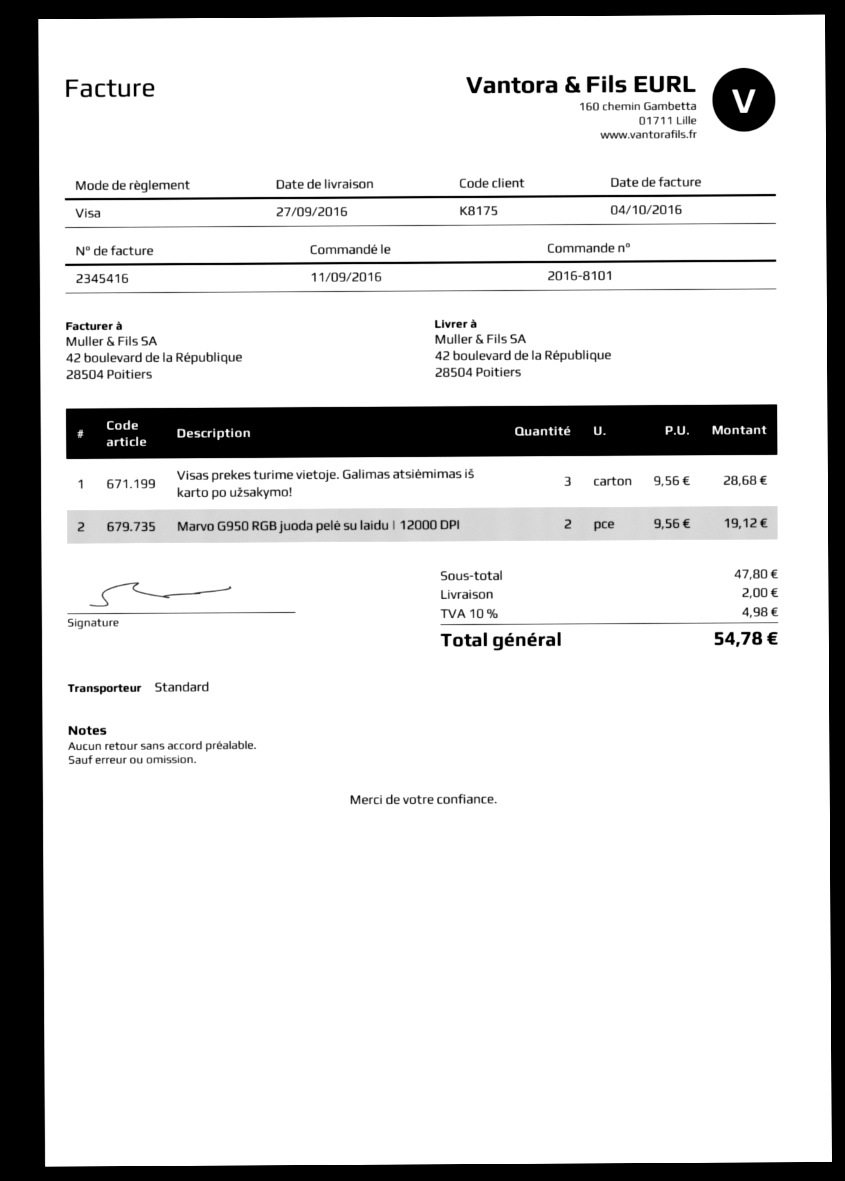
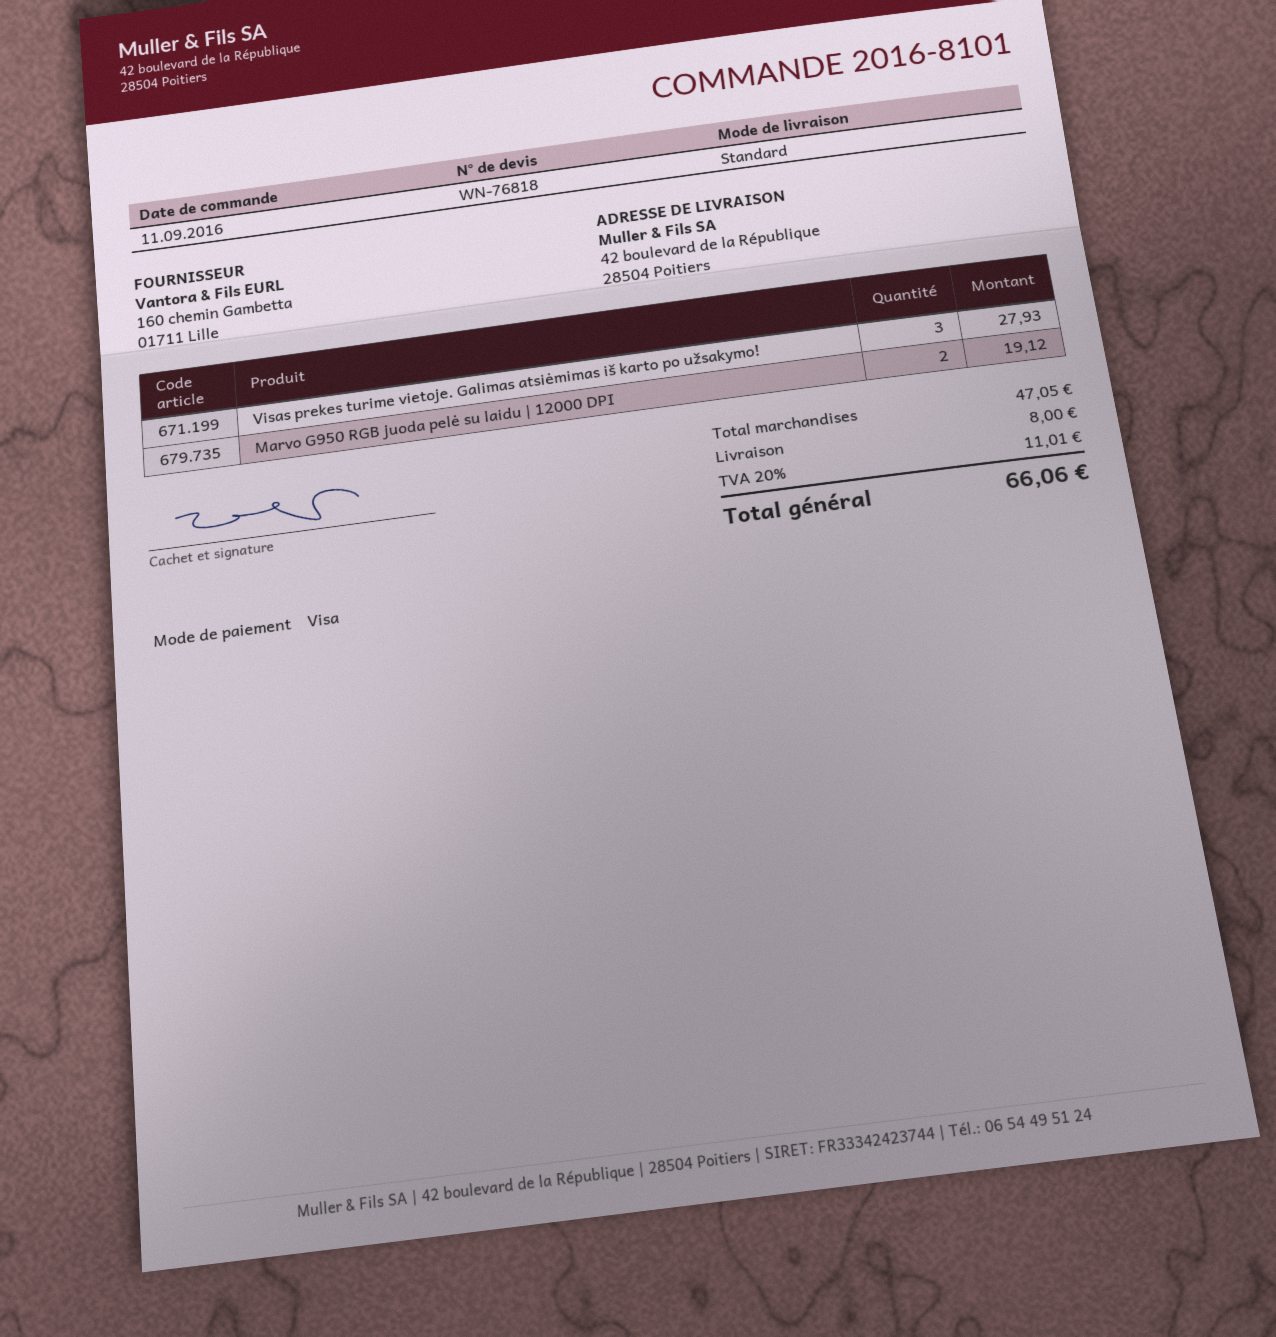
Visas prekes turime vietoje. Galimas atsiėmimas iš karto po užsakymo!: 3 for 28.68 -> 3 for 27.93
subtotal: 47.80 -> 47.05
shipping: 2.00 -> 8.00
tax: 10% = 4.98 -> 20% = 11.01
total: 54.78 -> 66.06

